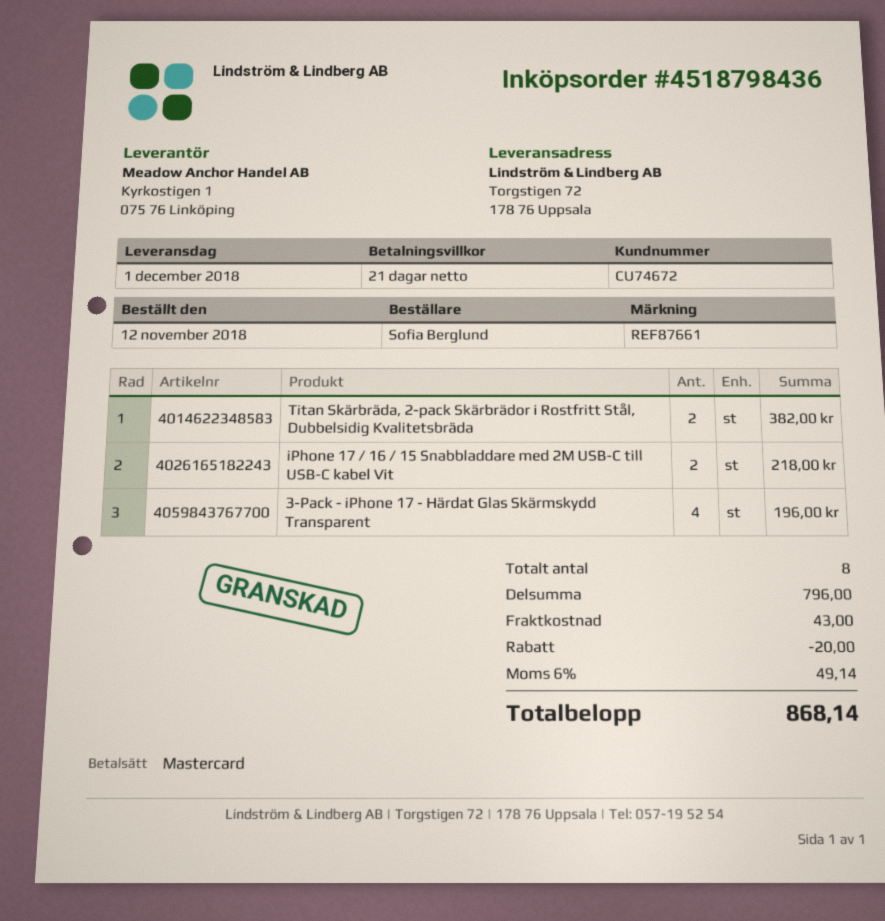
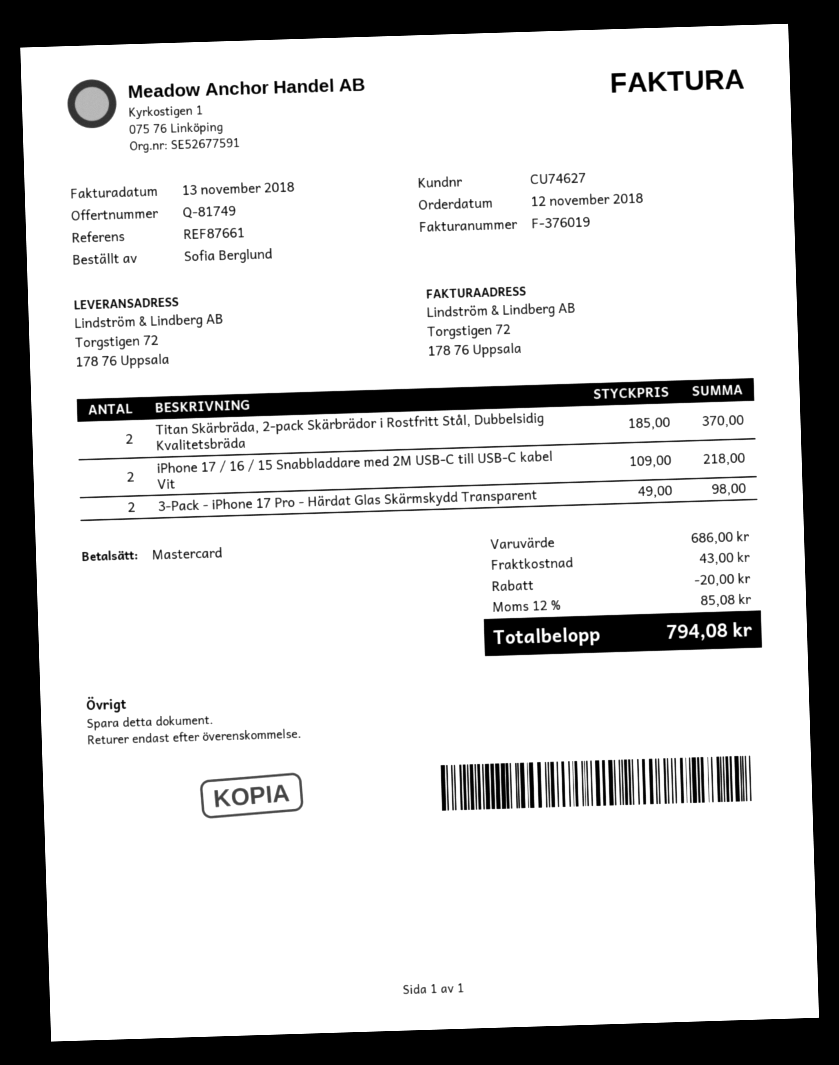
customer number: CU74672 -> CU74627
Titan Skärbräda, 2-pack Skärbrädor i Rostfritt Stål, Dubbelsidig Kvalitetsbräda: 2 for 382.00 -> 2 for 370.00
3-Pack - iPhone 17 - Härdat Glas Skärmskydd Transparent: 4 for 196.00 -> none
3-Pack - iPhone 17 Pro - Härdat Glas Skärmskydd Transparent: none -> 2 for 98.00
subtotal: 796.00 -> 686.00
tax: 6% = 49.14 -> 12% = 85.08
total: 868.14 -> 794.08

